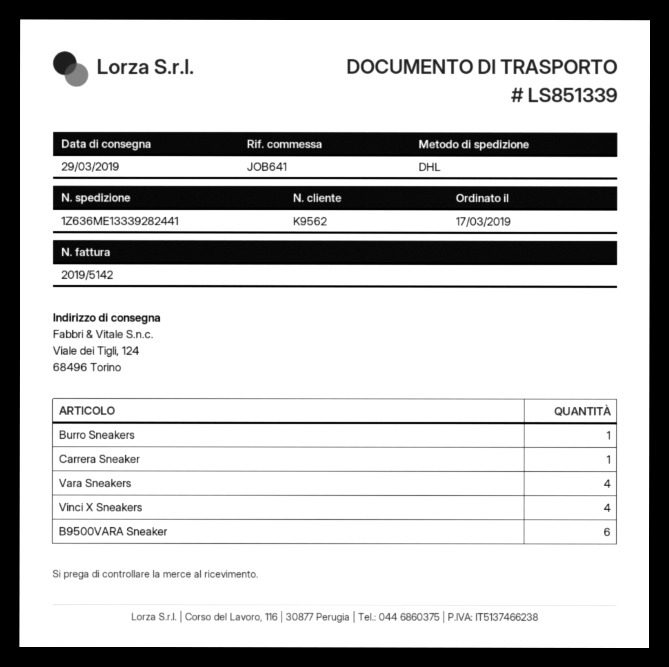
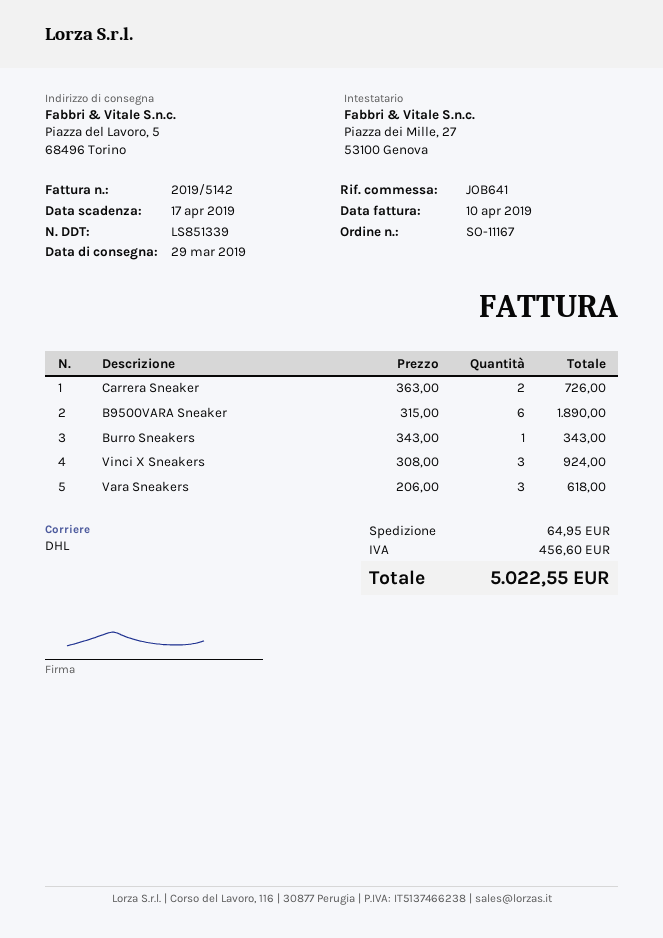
ship to: Viale dei Tigli, 124, 68496 Torino -> Piazza del Lavoro, 5, 68496 Torino
Carrera Sneaker: 1 -> 2
Vara Sneakers: 4 -> 3
Vinci X Sneakers: 4 -> 3

